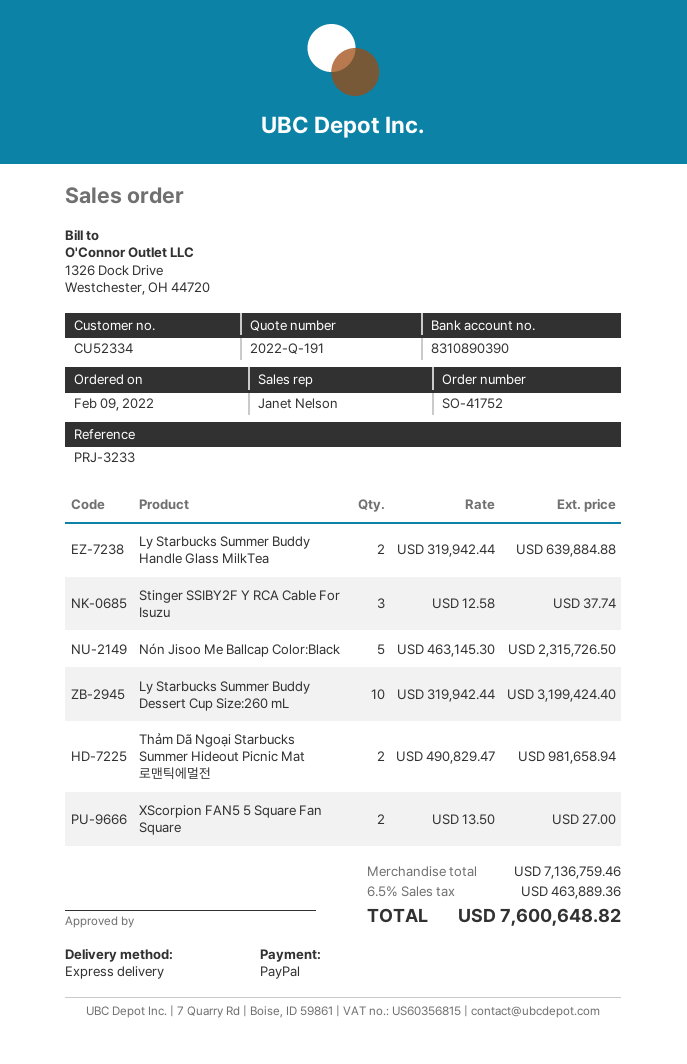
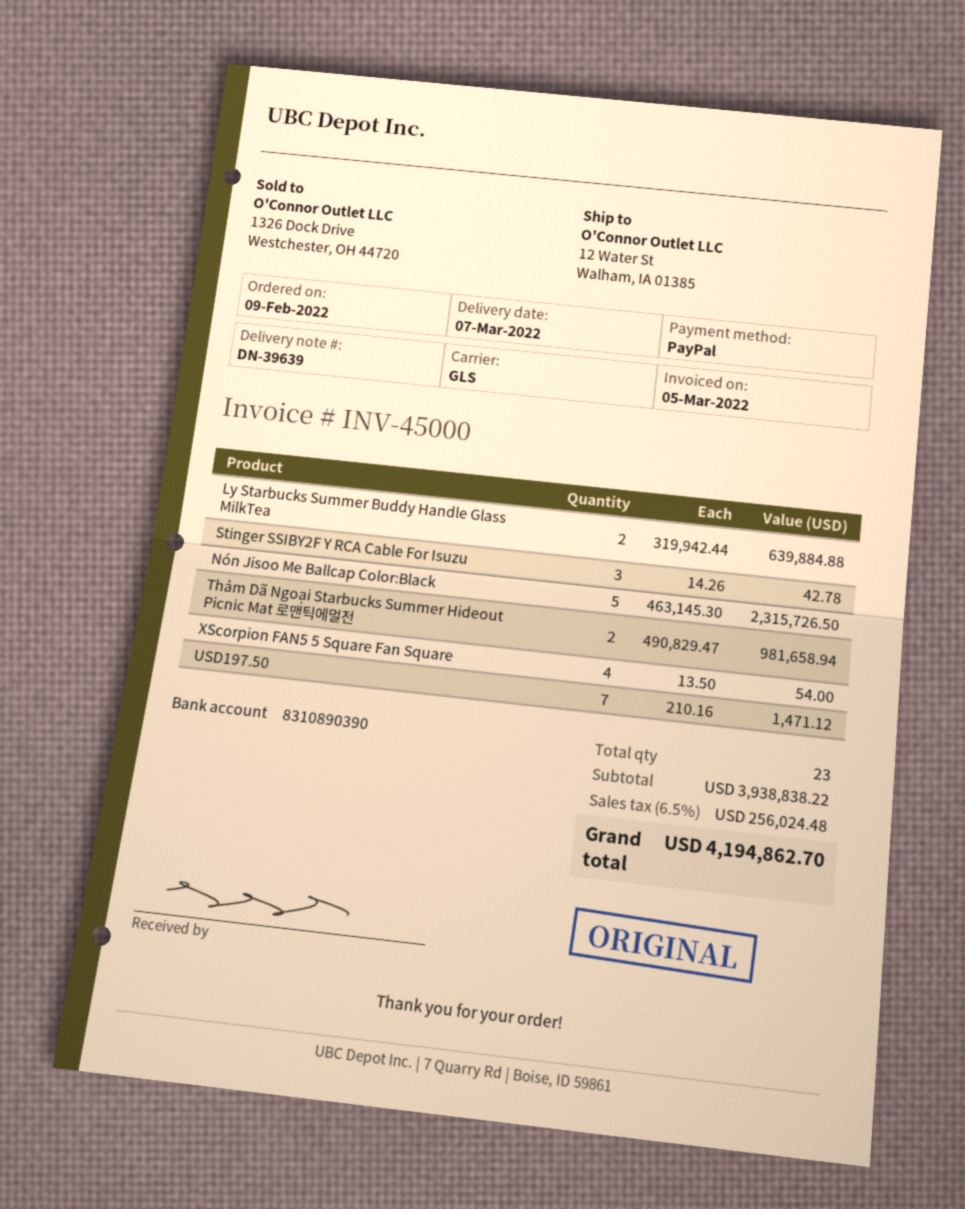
shipping method: express -> GLS
Stinger SSIBY2F Y RCA Cable For Isuzu: 3 x 12.58 = 37.74 -> 3 x 14.26 = 42.78
Ly Starbucks Summer Buddy Dessert Cup Size:260 mL: 10 x 319942.44 = 3199424.40 -> none
XScorpion FAN5 5 Square Fan Square: 2 x 13.50 = 27.00 -> 4 x 13.50 = 54.00
USD197.50: none -> 7 x 210.16 = 1471.12
subtotal: 7136759.46 -> 3938838.22
tax: 6.5% = 463889.36 -> 6.5% = 256024.48
total: 7600648.82 -> 4194862.70

